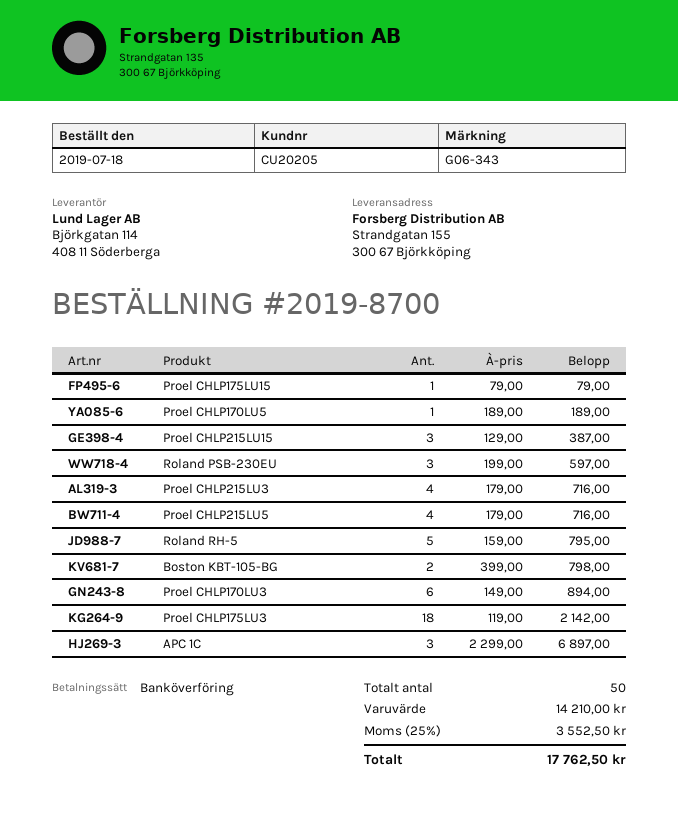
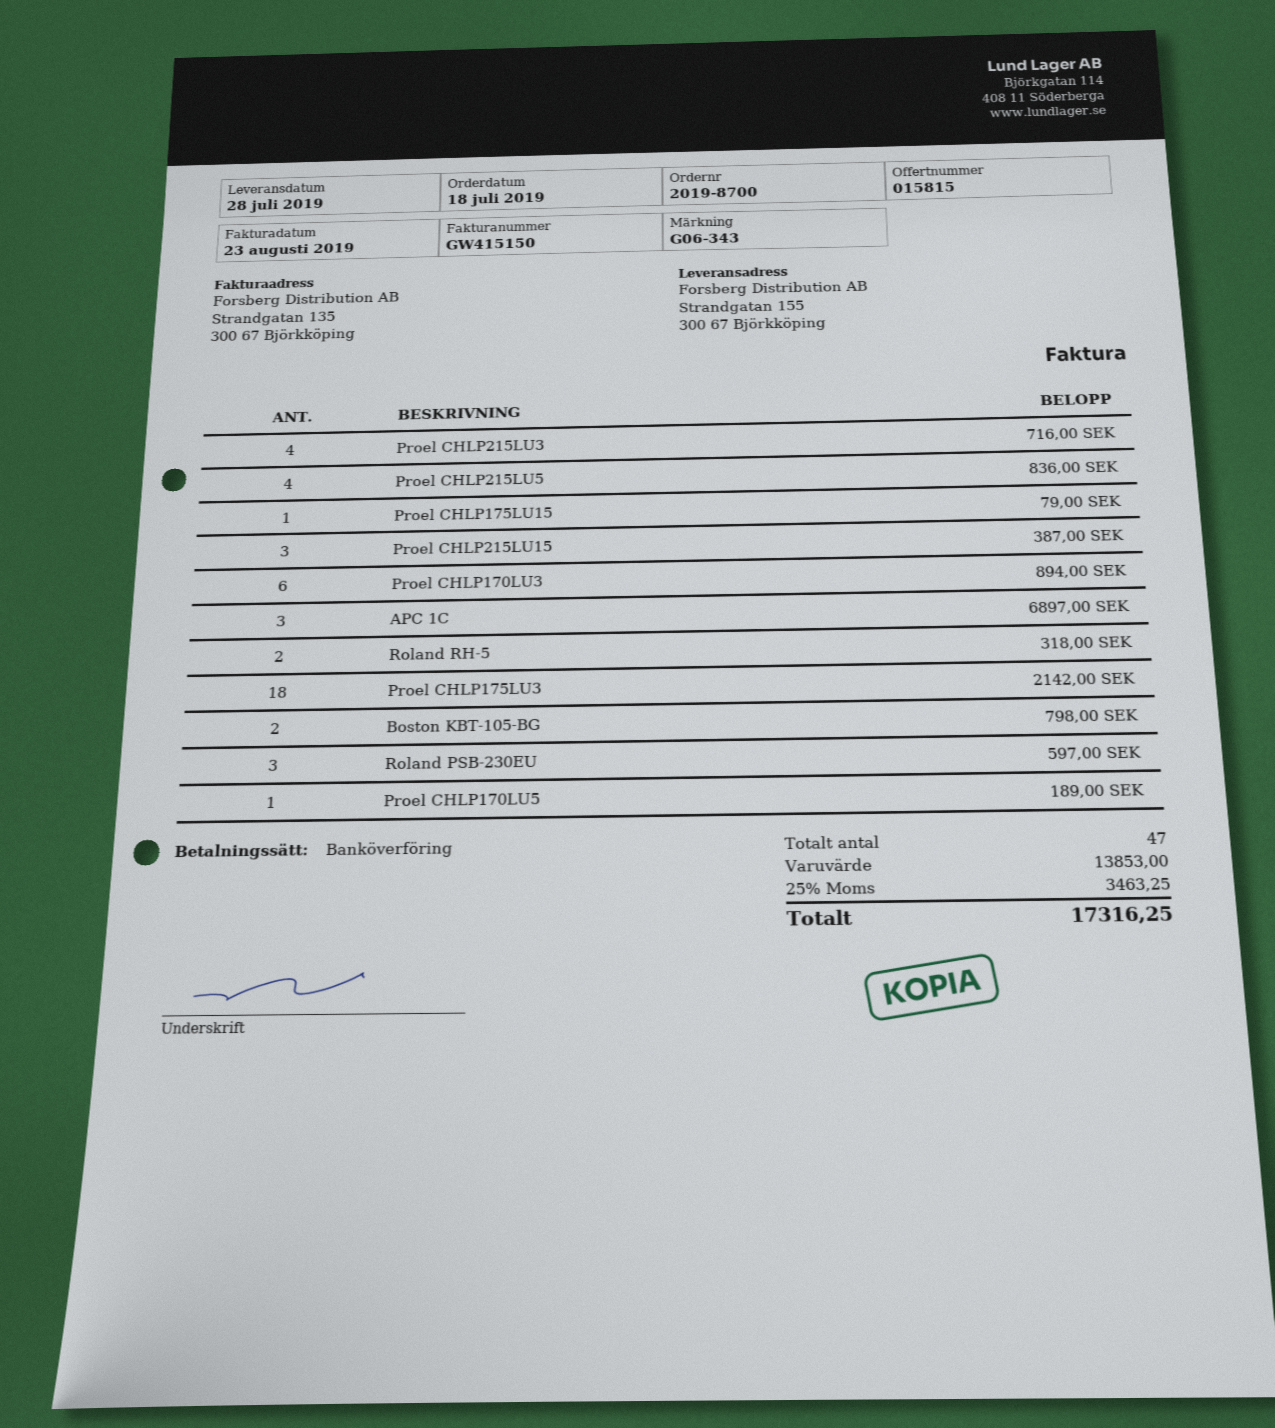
Proel CHLP215LU5: 4 for 716.00 -> 4 for 836.00
Roland RH-5: 5 for 795.00 -> 2 for 318.00
total quantity: 50 -> 47
subtotal: 14210.00 -> 13853.00
tax: 25% = 3552.50 -> 25% = 3463.25
total: 17762.50 -> 17316.25

